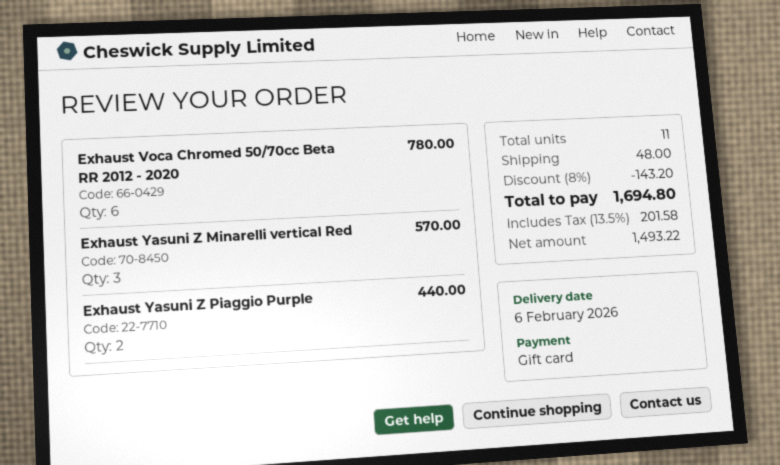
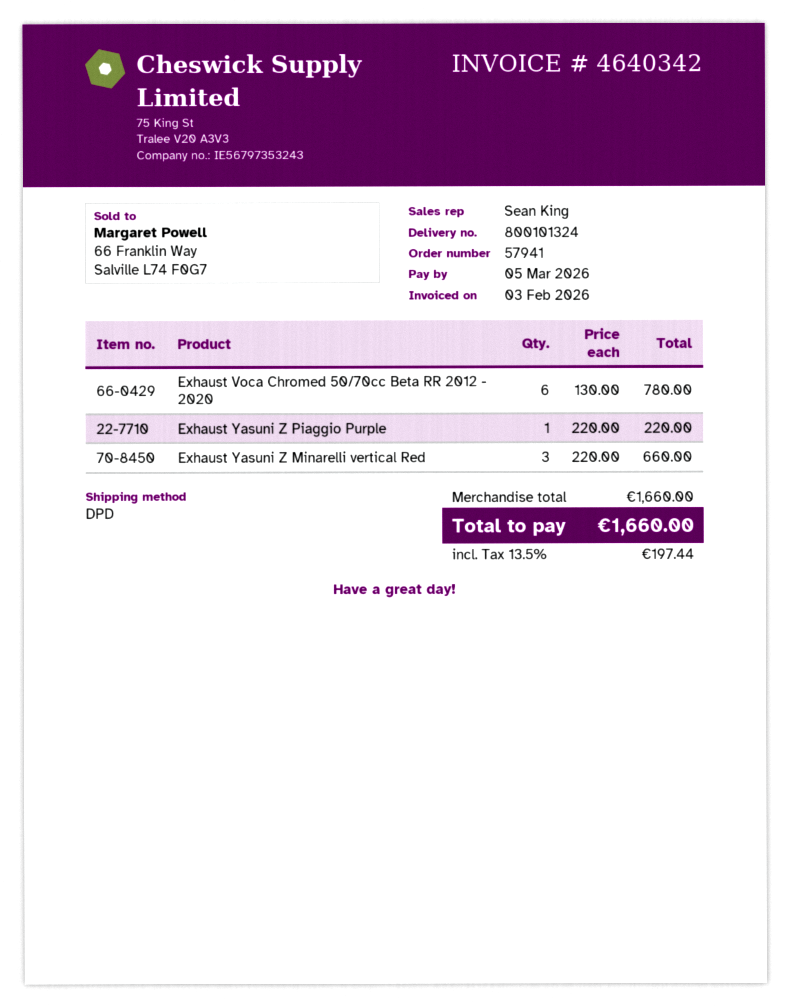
Exhaust Yasuni Z Minarelli vertical Red: 3 for 570.00 -> 3 for 660.00
Exhaust Yasuni Z Piaggio Purple: 2 for 440.00 -> 1 for 220.00
discount: 8% = 143.20 -> none
shipping: 48.00 -> none
tax: 13.5% = 201.58 -> 13.5% = 197.44
total: 1694.80 -> 1660.00

